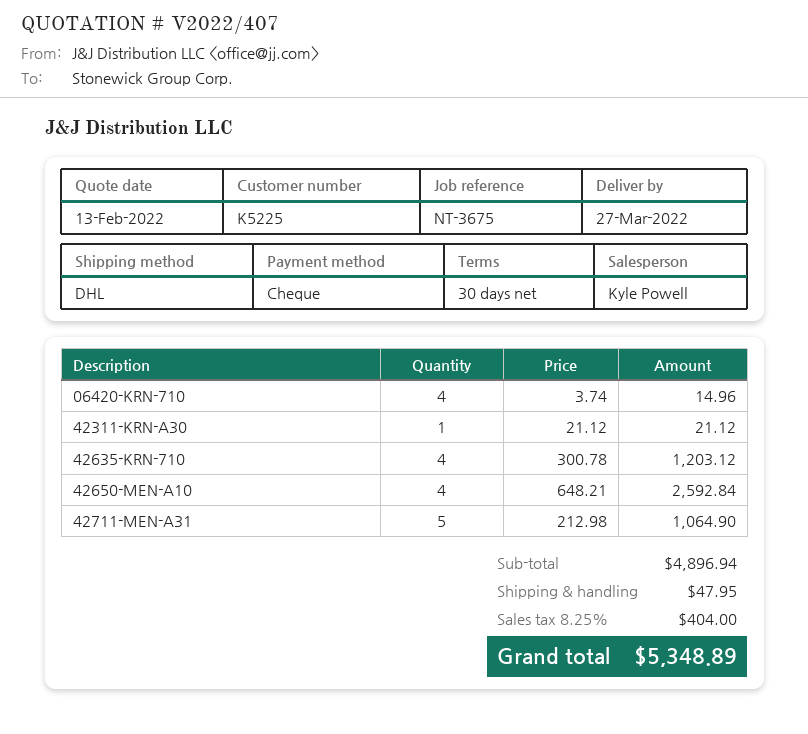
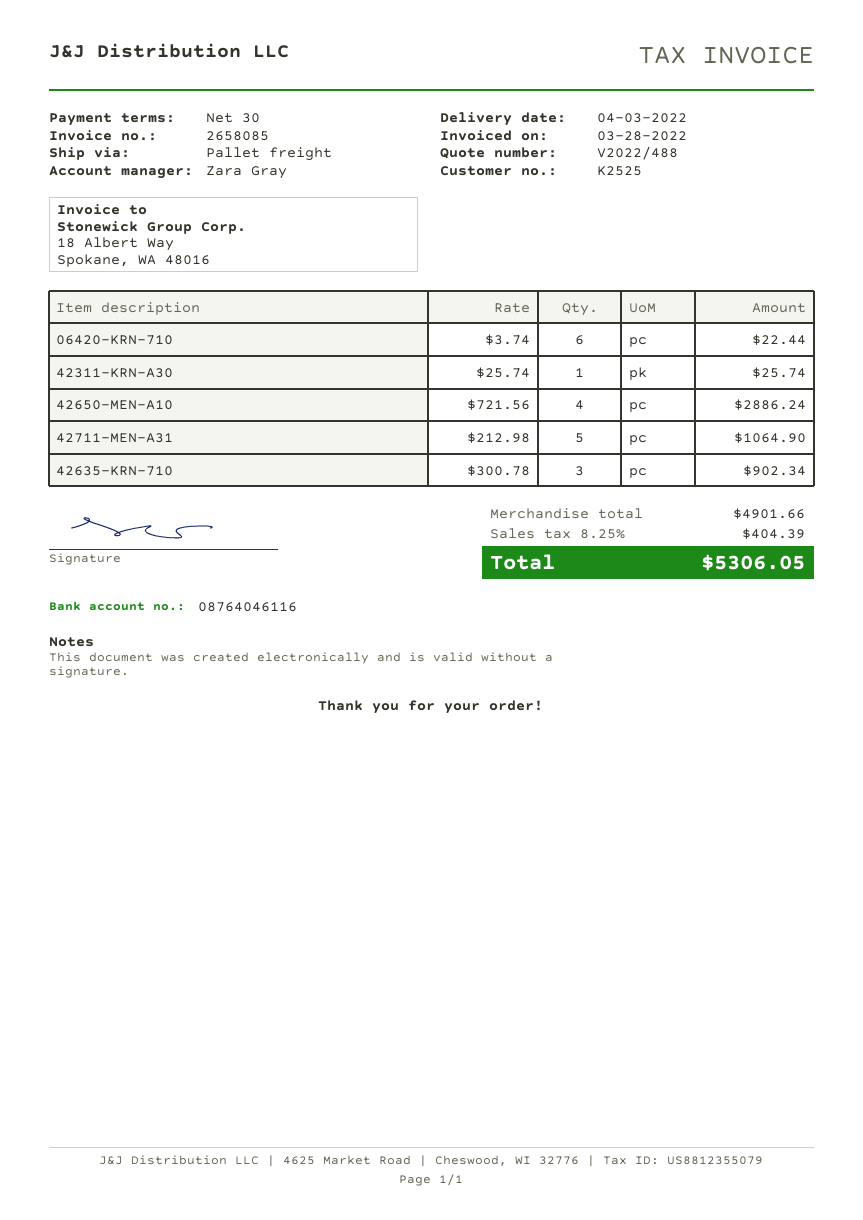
quote number: V2022/407 -> V2022/488
delivery date: 2022-03-27 -> 2022-04-03
customer number: K5225 -> K2525
sales rep: Kyle Powell -> Zara Gray
shipping method: DHL -> pallet freight
06420-KRN-710: 4 x 3.74 = 14.96 -> 6 x 3.74 = 22.44
42311-KRN-A30: 1 x 21.12 = 21.12 -> 1 x 25.74 = 25.74
42635-KRN-710: 4 x 300.78 = 1203.12 -> 3 x 300.78 = 902.34
42650-MEN-A10: 4 x 648.21 = 2592.84 -> 4 x 721.56 = 2886.24
subtotal: 4896.94 -> 4901.66
shipping: 47.95 -> none
tax: 8.25% = 404.00 -> 8.25% = 404.39
total: 5348.89 -> 5306.05

